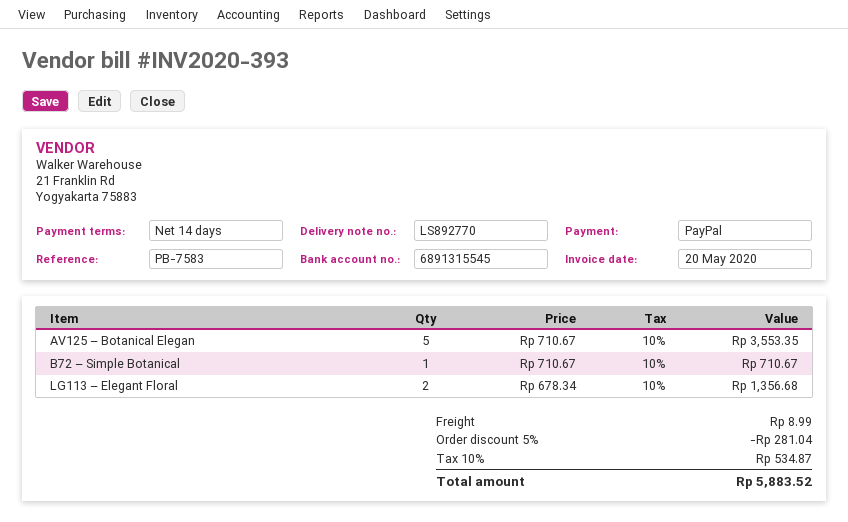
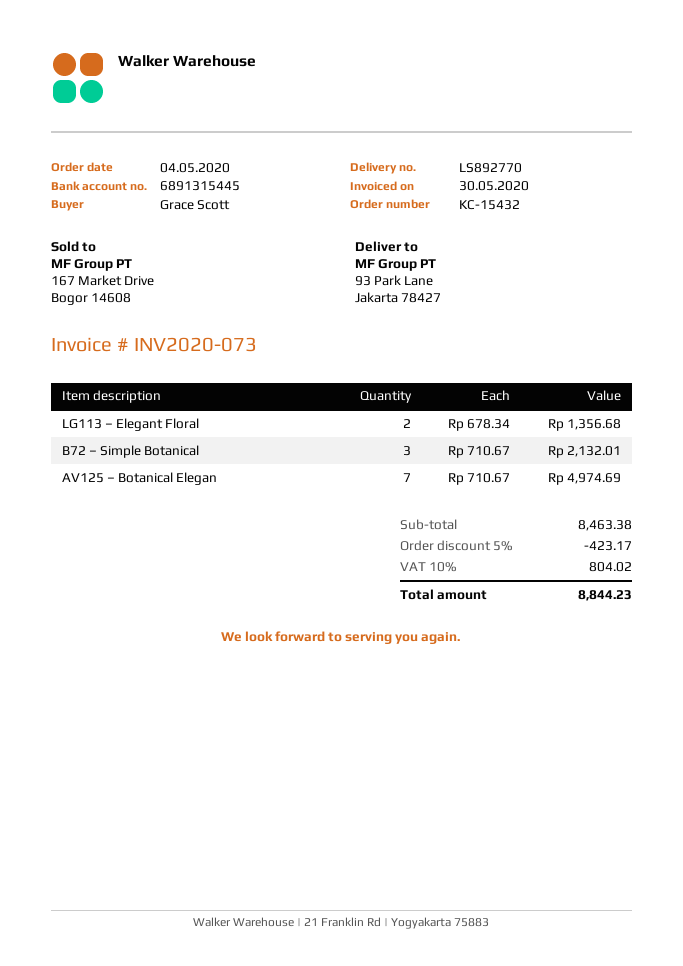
invoice number: INV2020-393 -> INV2020-073
invoice date: 2020-05-20 -> 2020-05-30
bank account: 6891315545 -> 6891315445
AV125 – Botanical Elegan: 5 x 710.67 = 3553.35 -> 7 x 710.67 = 4974.69
B72 – Simple Botanical: 1 x 710.67 = 710.67 -> 3 x 710.67 = 2132.01
discount: 5% = 281.04 -> 5% = 423.17
shipping: 8.99 -> none
tax: 10% = 534.87 -> 10% = 804.02
total: 5883.52 -> 8844.23

